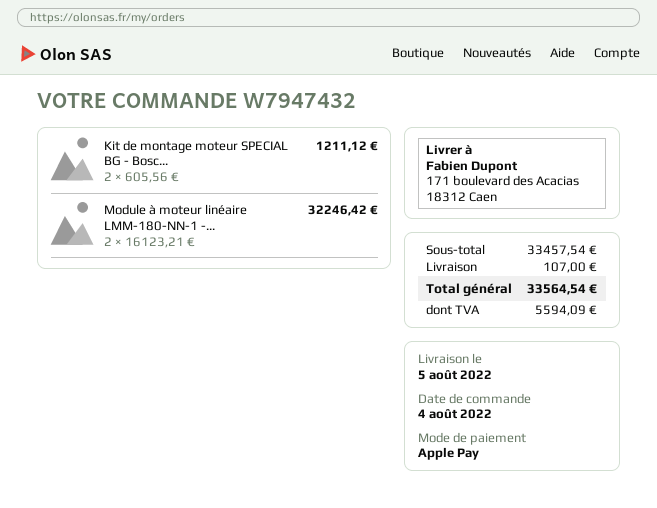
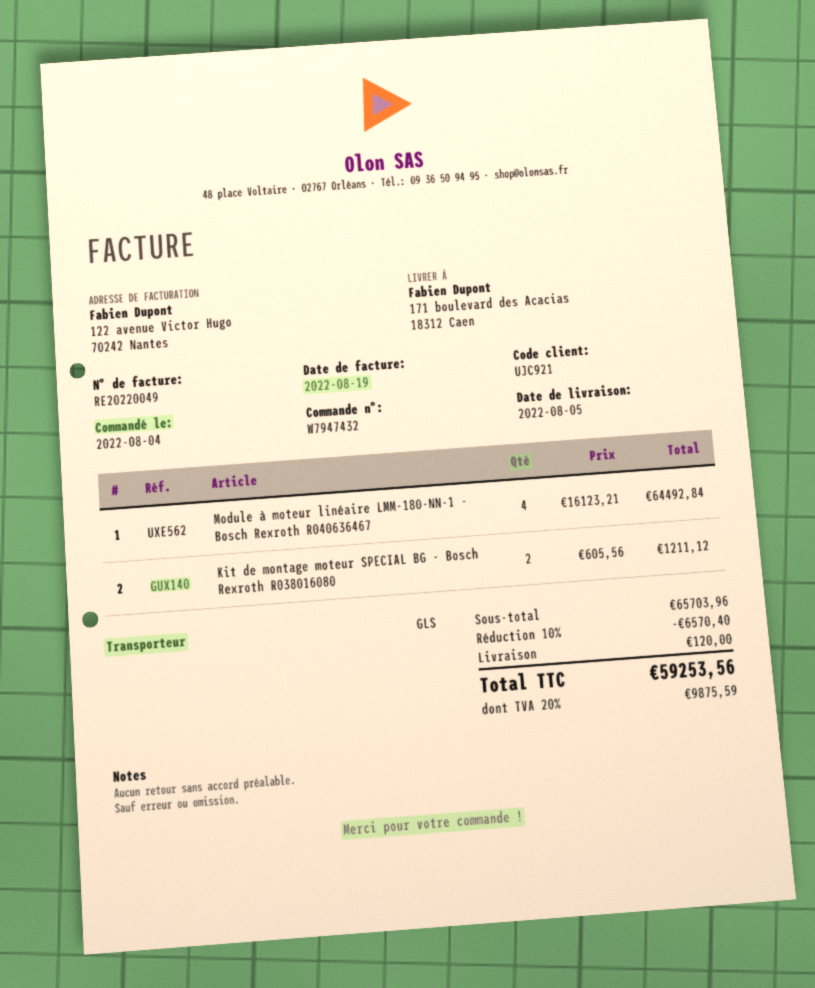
Module à moteur linéaire LMM-180-NN-1 -...: 2 x 16123.21 = 32246.42 -> 4 x 16123.21 = 64492.84
subtotal: 33457.54 -> 65703.96
discount: none -> 10% = 6570.40
shipping: 107.00 -> 120.00
tax: 5594.09 -> 9875.59
total: 33564.54 -> 59253.56

